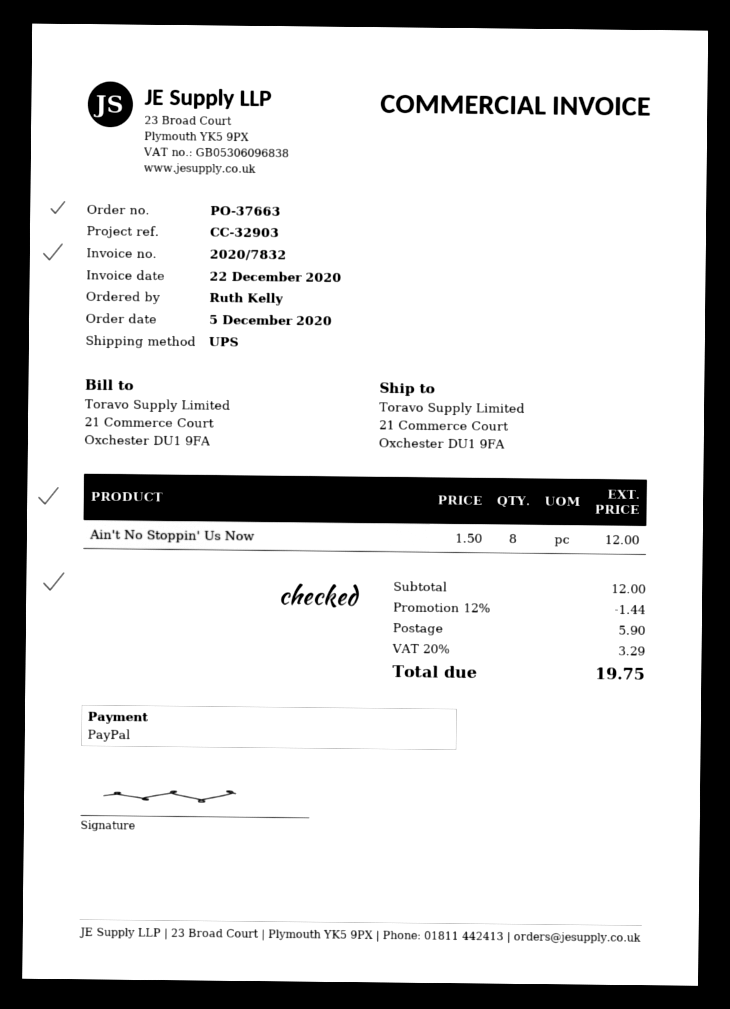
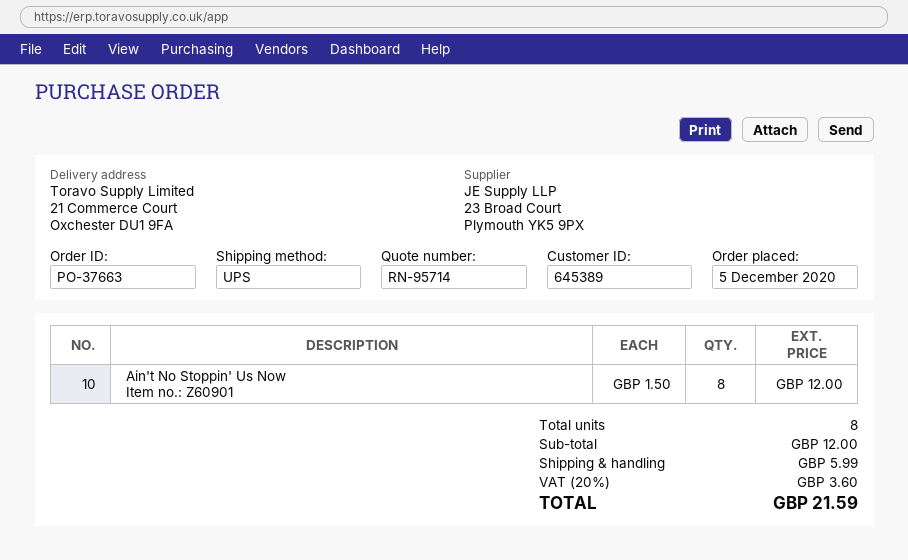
discount: 12% = 1.44 -> none
shipping: 5.90 -> 5.99
tax: 20% = 3.29 -> 20% = 3.60
total: 19.75 -> 21.59

